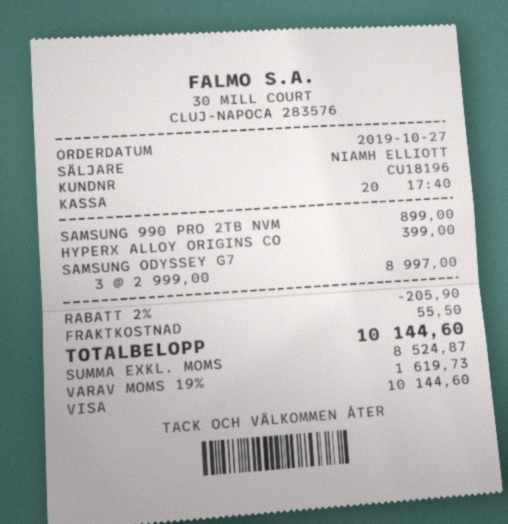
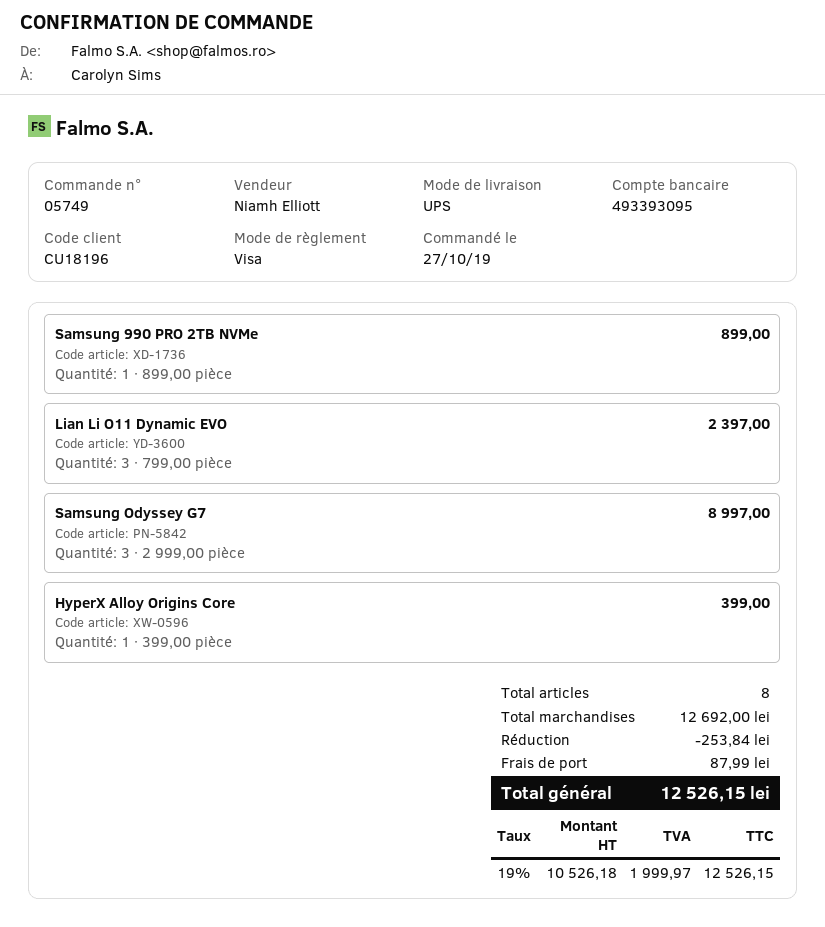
Lian Li O11 Dynamic EVO: none -> 3 x 799.00 = 2397.00
discount: 205.90 -> 253.84
shipping: 55.50 -> 87.99
net: 8524.87 -> 10526.18
tax: 19% = 1619.73 -> 19% = 1999.97
total: 10144.60 -> 12526.15

